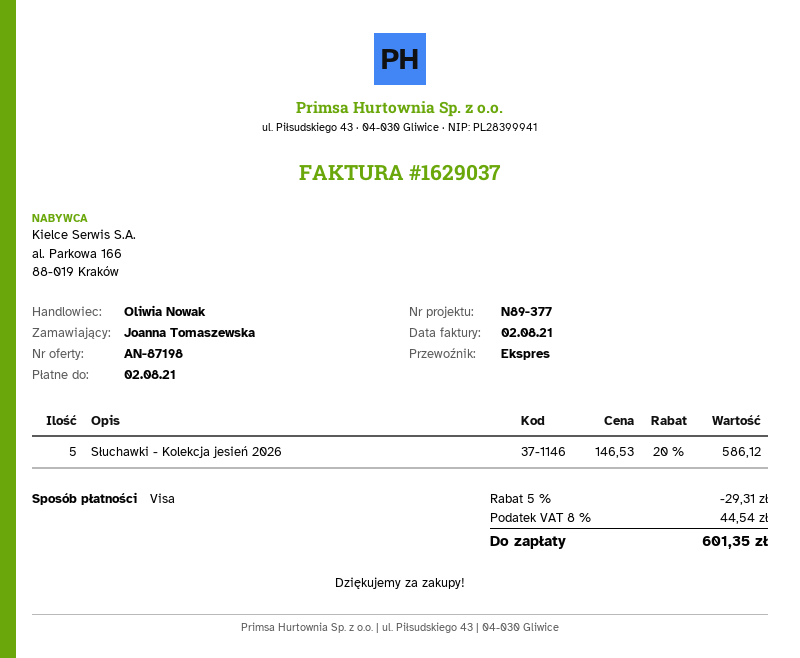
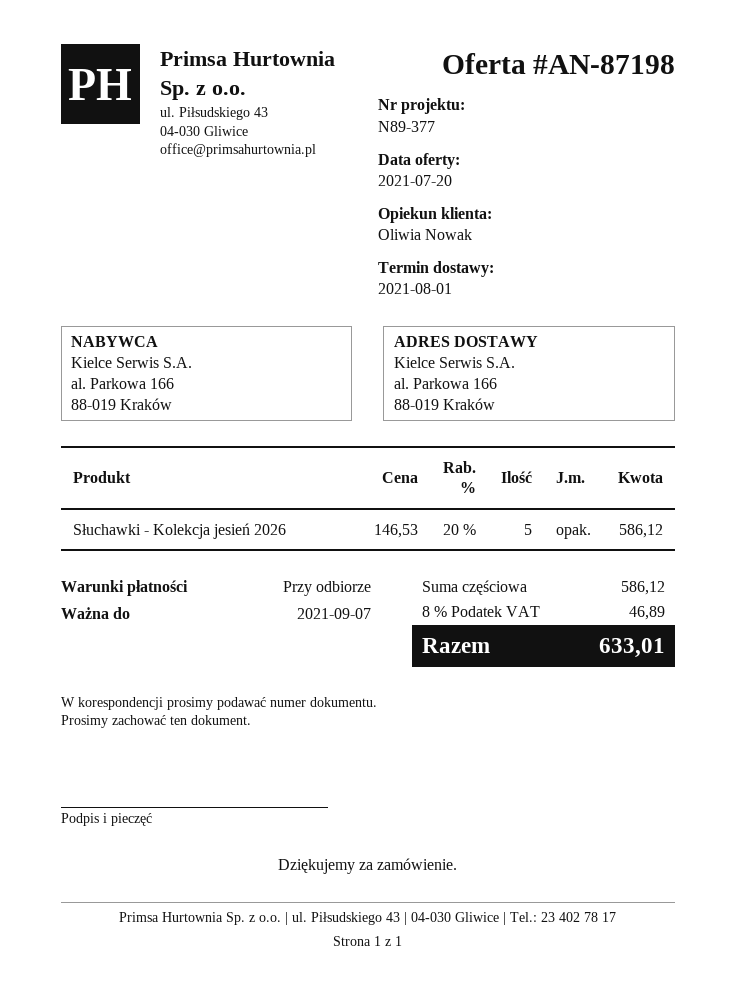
discount: 5% = 29.31 -> none
tax: 8% = 44.54 -> 8% = 46.89
total: 601.35 -> 633.01

